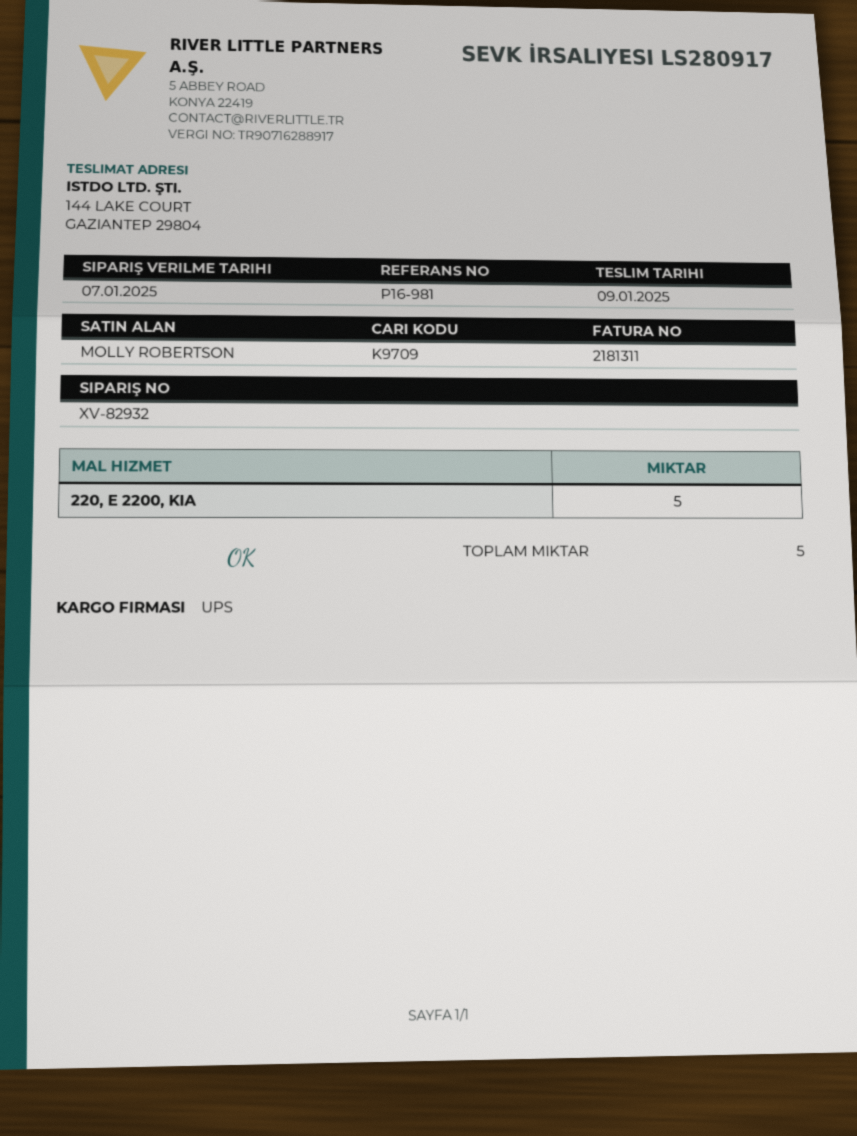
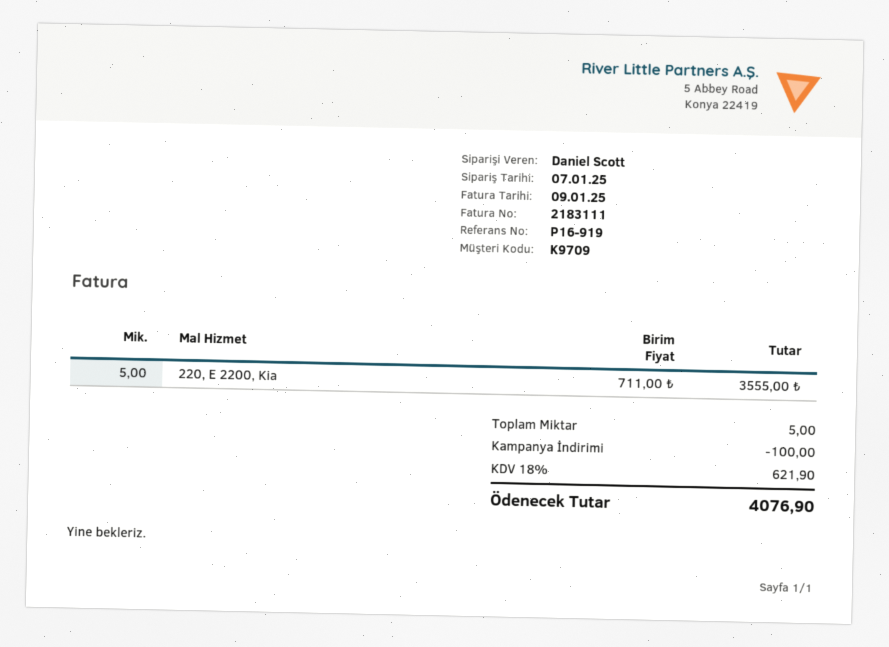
invoice number: 2181311 -> 2183111
reference: P16-981 -> P16-919
ordered by: MOLLY ROBERTSON -> Daniel Scott

